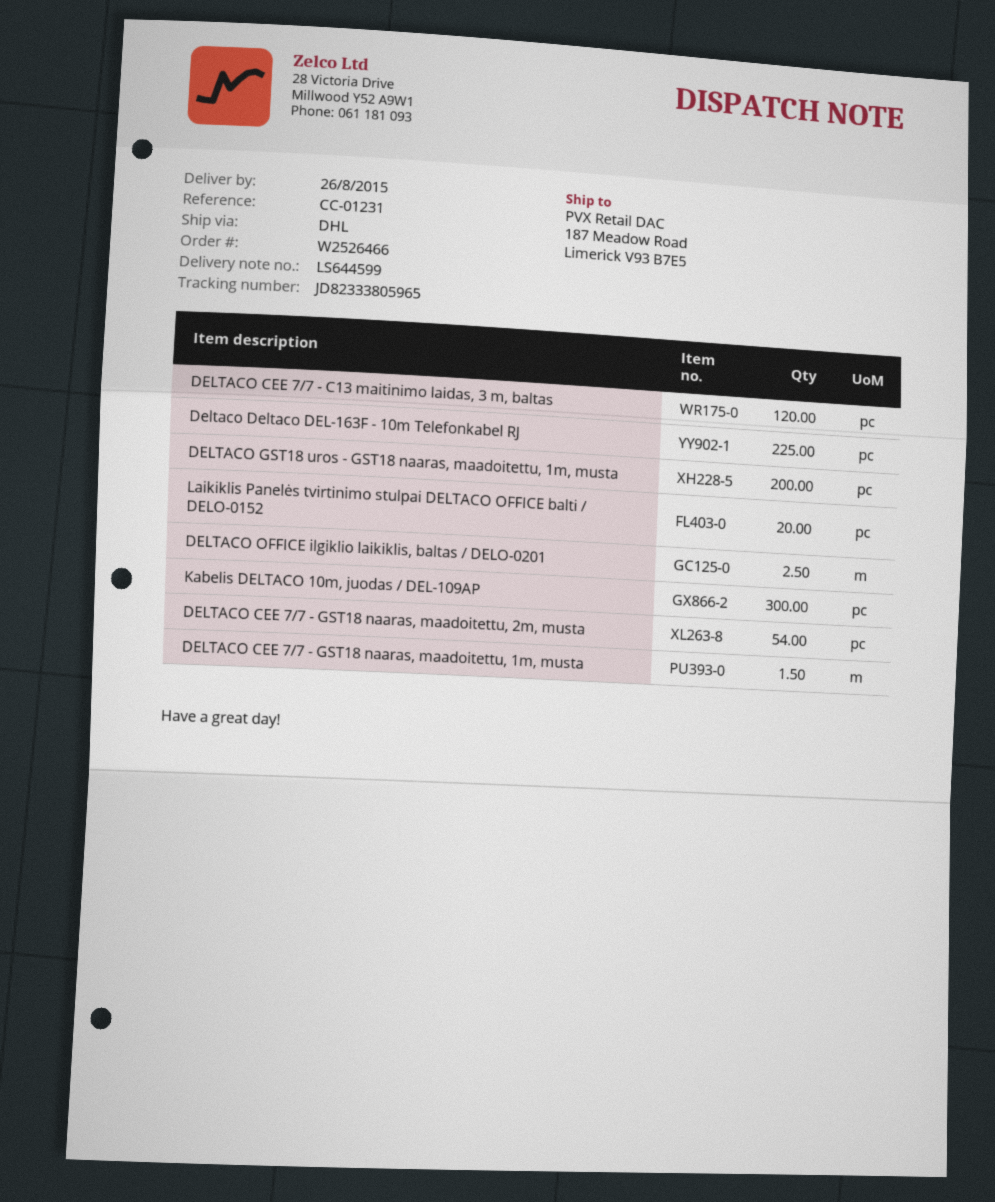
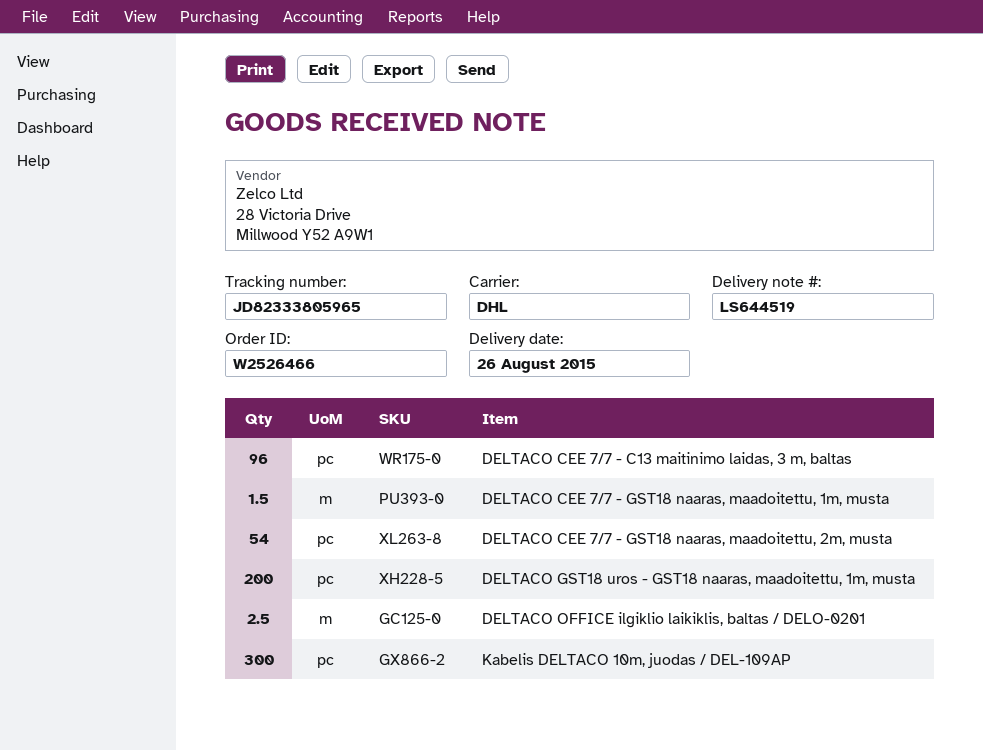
delivery note number: LS644599 -> LS644519
DELTACO CEE 7/7 - C13 maitinimo laidas, 3 m, baltas: 120 -> 96
Deltaco Deltaco DEL-163F - 10m Telefonkabel RJ: 225 -> none
Laikiklis Panelės tvirtinimo stulpai DELTACO OFFICE balti / DELO-0152: 20 -> none

